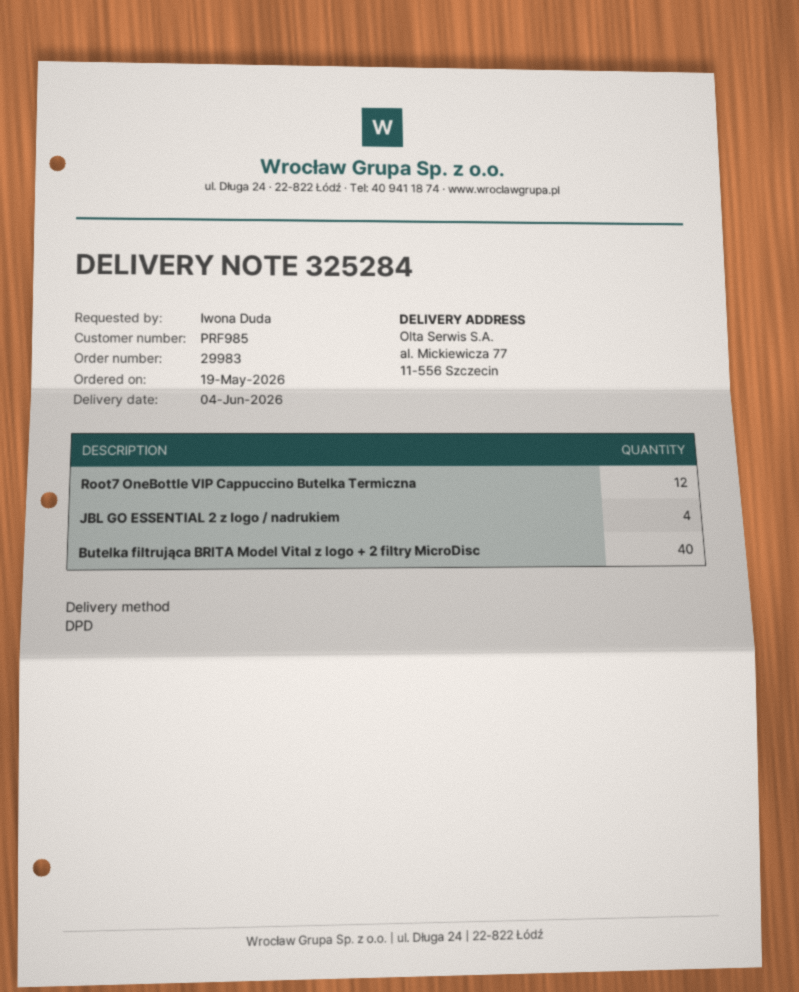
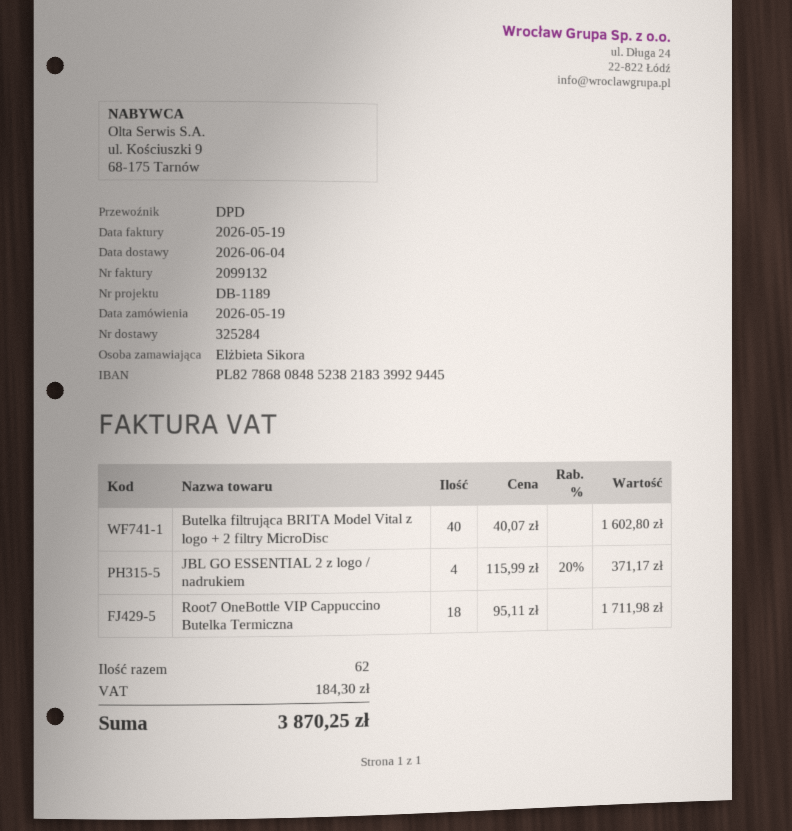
ordered by: Iwona Duda -> Elżbieta Sikora
Root7 OneBottle VIP Cappuccino Butelka Termiczna: 12 -> 18

